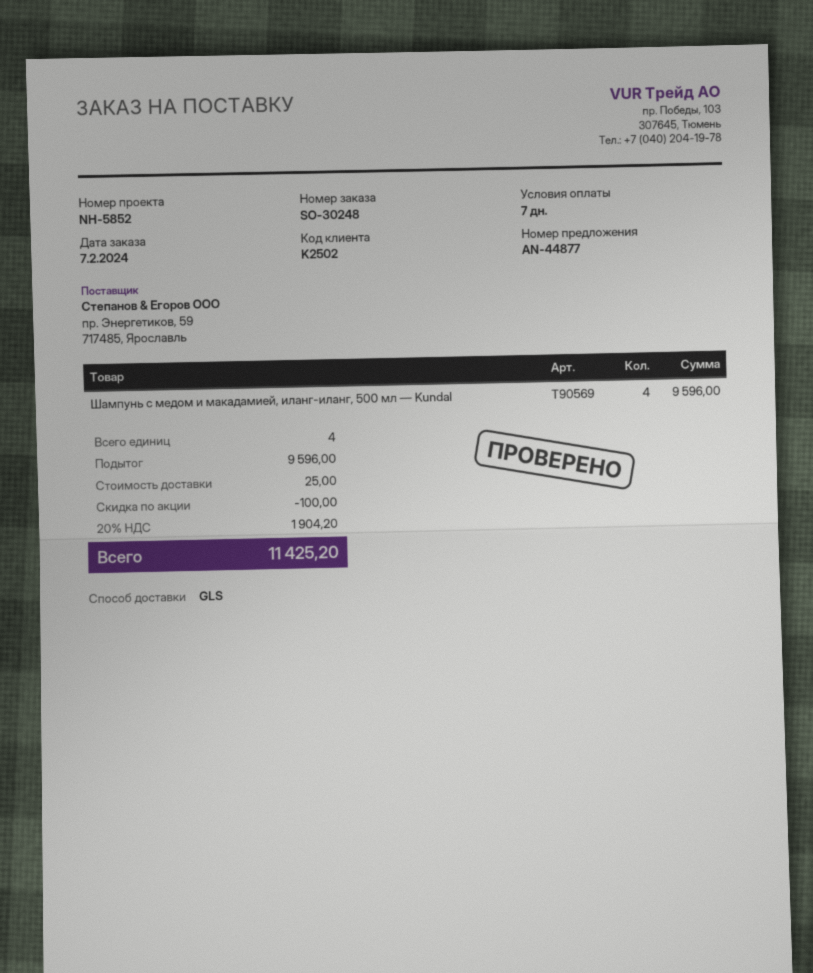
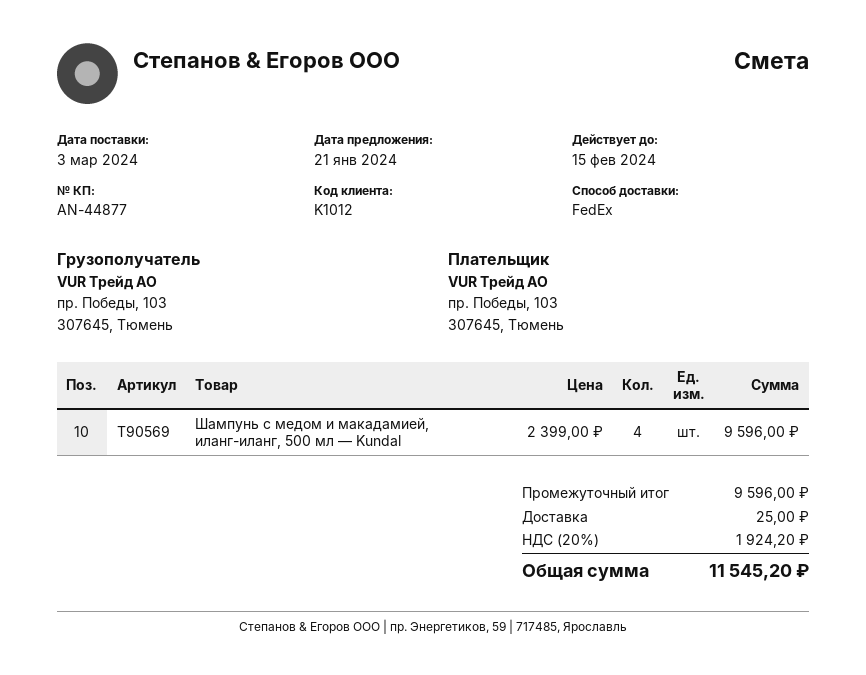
customer number: K2502 -> K1012
shipping method: GLS -> FedEx
discount: 100.00 -> none
tax: 20% = 1904.20 -> 20% = 1924.20
total: 11425.20 -> 11545.20

